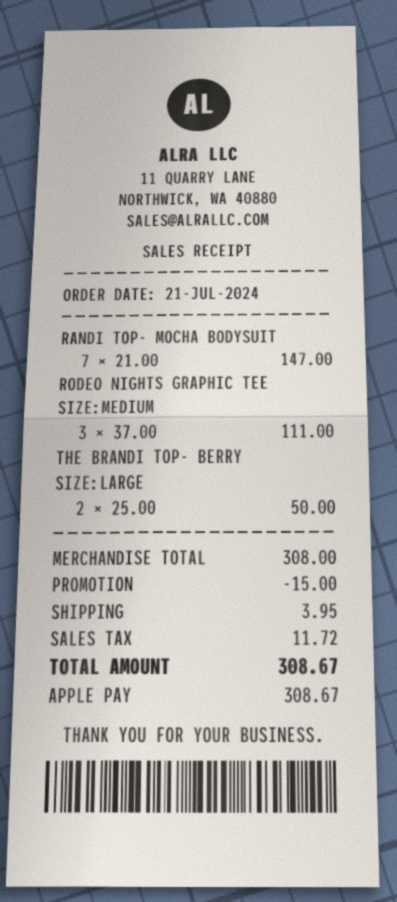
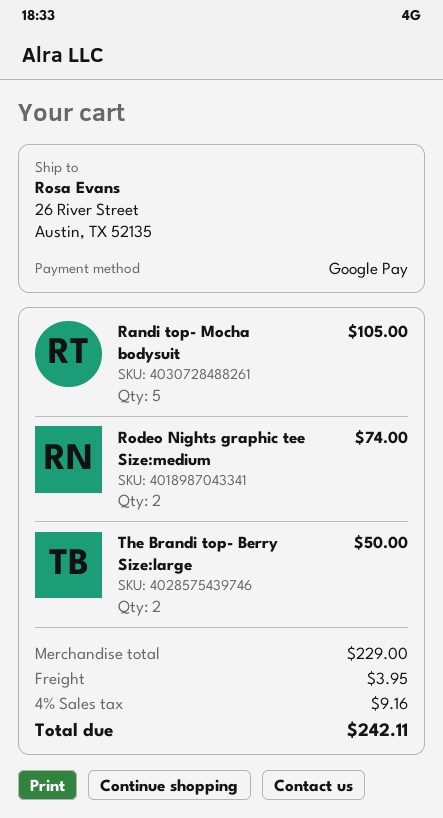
payment method: Apple Pay -> Google Pay
RANDI TOP- MOCHA BODYSUIT: 7 for 147.00 -> 5 for 105.00
RODEO NIGHTS GRAPHIC TEE SIZE:MEDIUM: 3 for 111.00 -> 2 for 74.00
subtotal: 308.00 -> 229.00
discount: 15.00 -> none
tax: 11.72 -> 9.16
total: 308.67 -> 242.11

